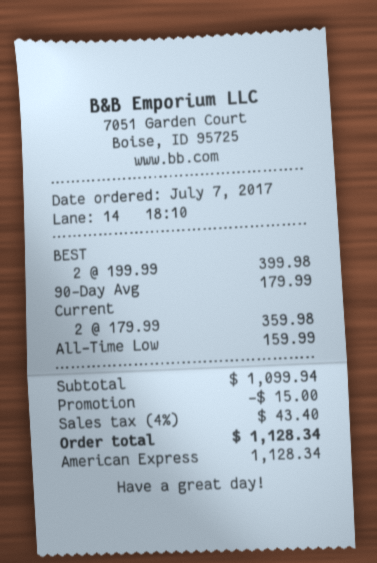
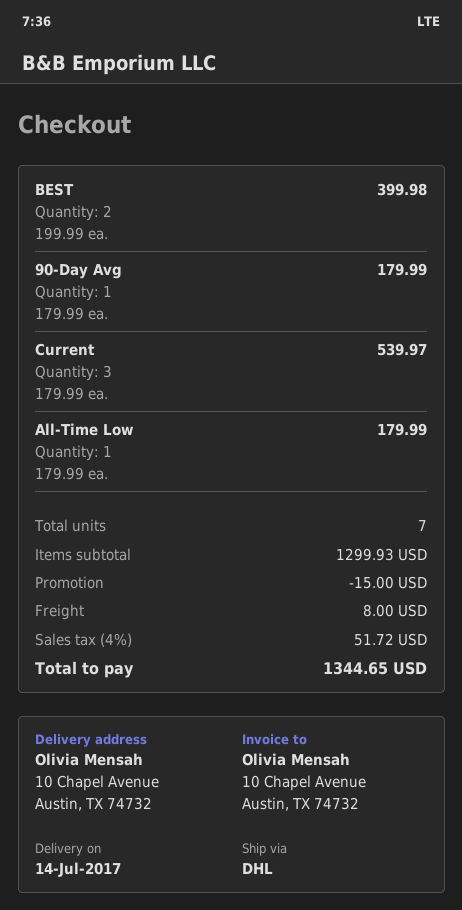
Current: 2 x 179.99 = 359.98 -> 3 x 179.99 = 539.97
All-Time Low: 1 x 159.99 = 159.99 -> 1 x 179.99 = 179.99
subtotal: 1099.94 -> 1299.93
shipping: none -> 8.00
tax: 4% = 43.40 -> 4% = 51.72
total: 1128.34 -> 1344.65

